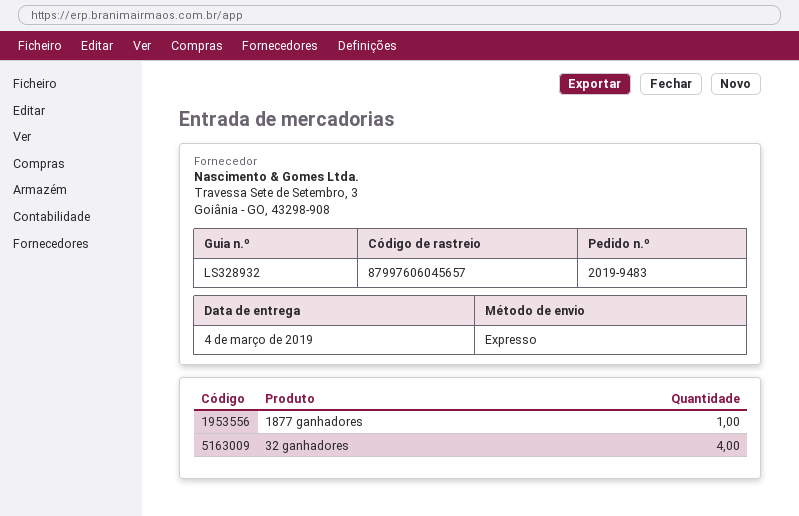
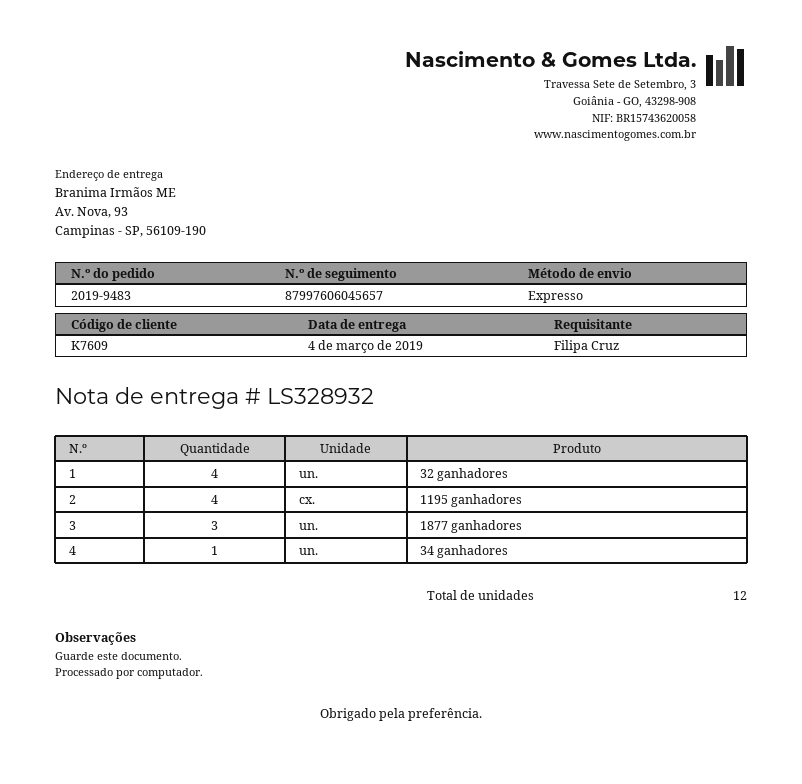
1877 ganhadores: 1 -> 3
1195 ganhadores: none -> 4
34 ganhadores: none -> 1

